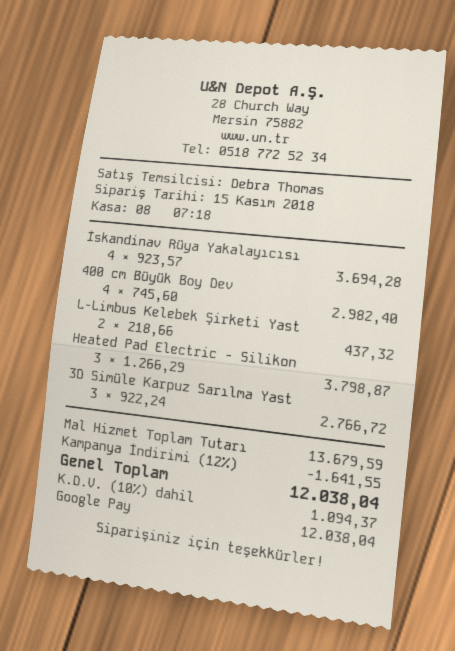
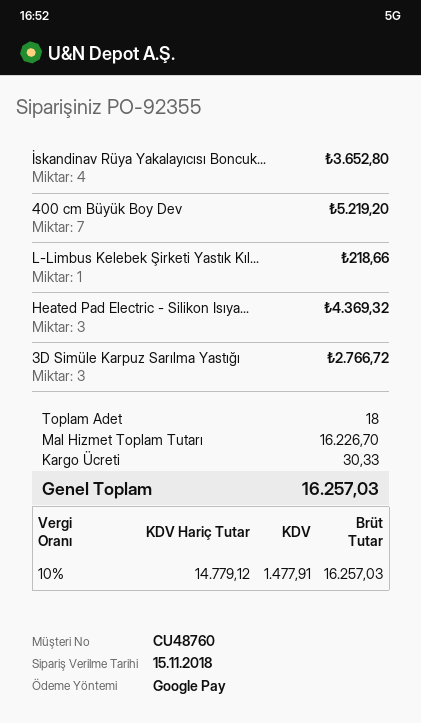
İskandinav Rüya Yakalayıcısı: 4 for 3694.28 -> 4 for 3652.80
400 cm Büyük Boy Dev: 4 for 2982.40 -> 7 for 5219.20
L-Limbus Kelebek Şirketi Yast: 2 for 437.32 -> 1 for 218.66
Heated Pad Electric - Silikon: 3 for 3798.87 -> 3 for 4369.32
subtotal: 13679.59 -> 16226.70
discount: 12% = 1641.55 -> none
shipping: none -> 30.33
tax: 10% = 1094.37 -> 10% = 1477.91
total: 12038.04 -> 16257.03

